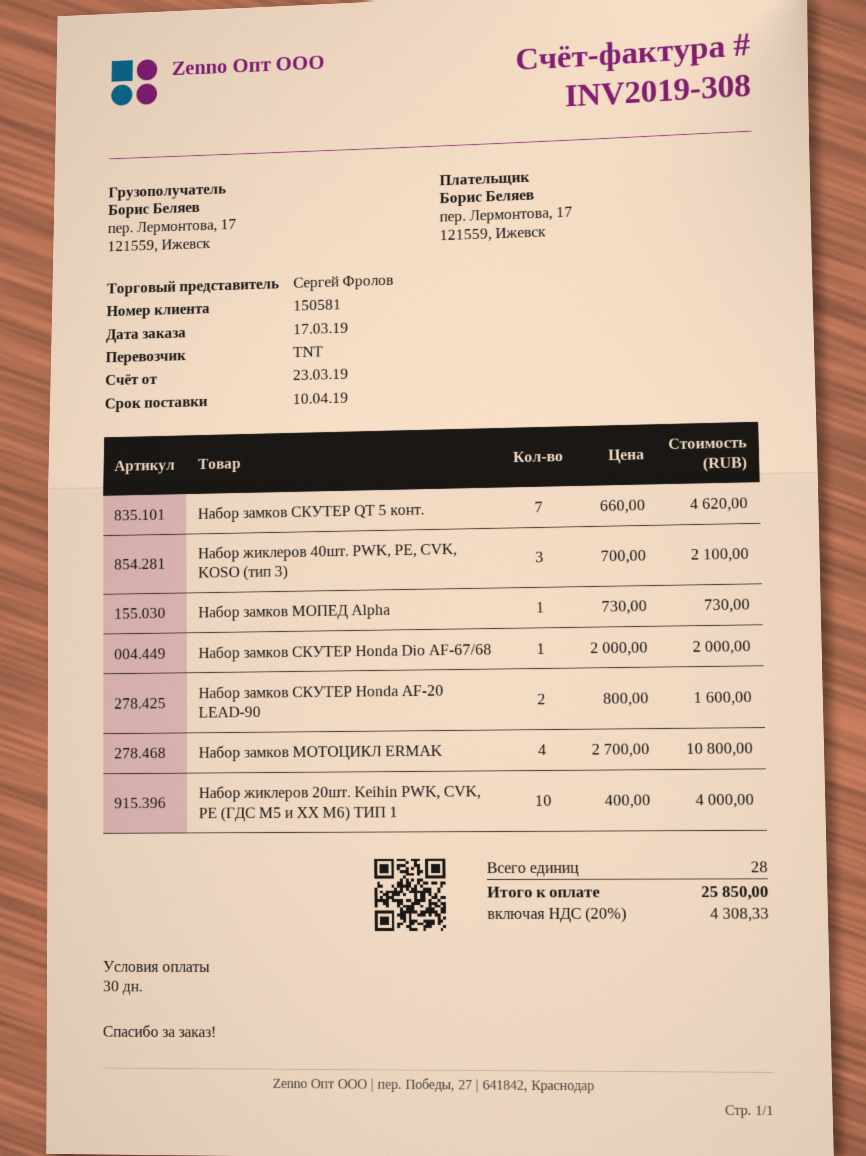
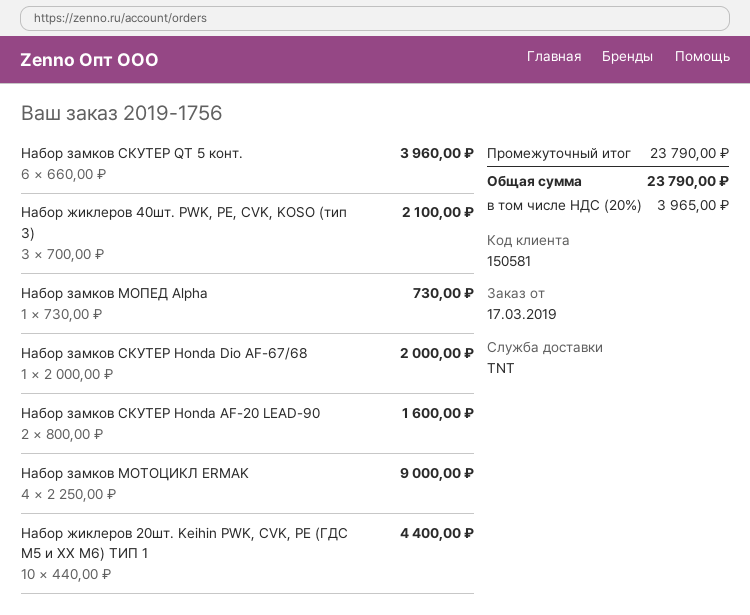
Набор замков СКУТЕР QT 5 конт.: 7 x 660.00 = 4620.00 -> 6 x 660.00 = 3960.00
Набор замков МОТОЦИКЛ ERMAK: 4 x 2700.00 = 10800.00 -> 4 x 2250.00 = 9000.00
Набор жиклеров 20шт. Keihin PWK, CVK, PE (ГДС M5 и ХХ M6) ТИП 1: 10 x 400.00 = 4000.00 -> 10 x 440.00 = 4400.00
tax: 20% = 4308.33 -> 20% = 3965.00
total: 25850.00 -> 23790.00

